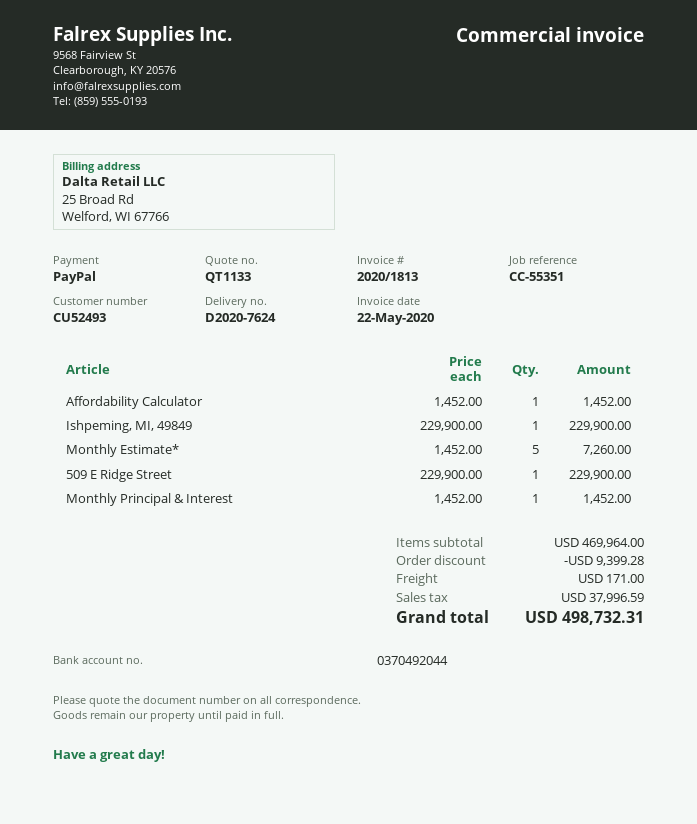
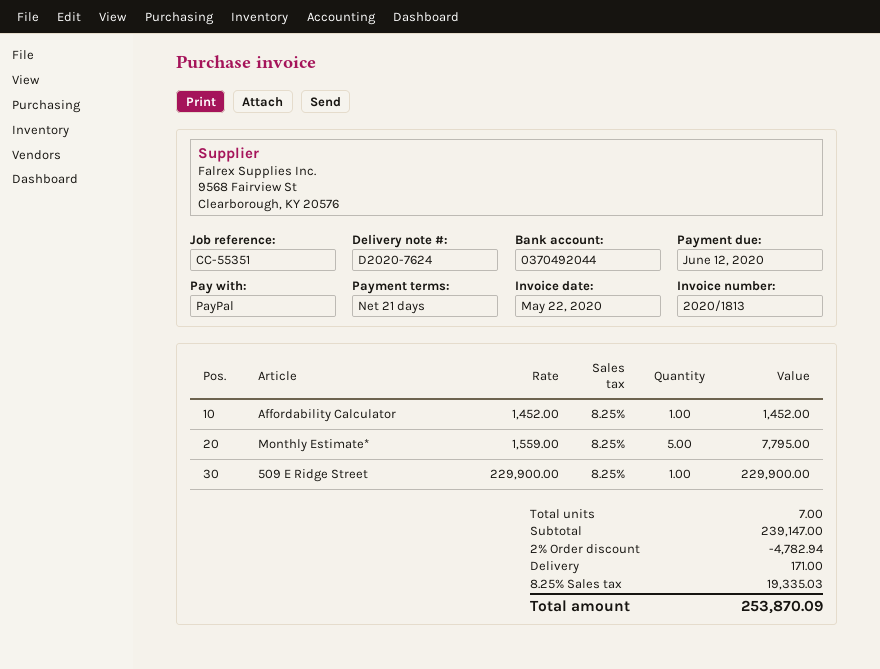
Ishpeming, MI, 49849: 1 x 229900.00 = 229900.00 -> none
Monthly Estimate*: 5 x 1452.00 = 7260.00 -> 5 x 1559.00 = 7795.00
Monthly Principal & Interest: 1 x 1452.00 = 1452.00 -> none
subtotal: 469964.00 -> 239147.00
discount: 9399.28 -> 4782.94
tax: 37996.59 -> 19335.03
total: 498732.31 -> 253870.09

